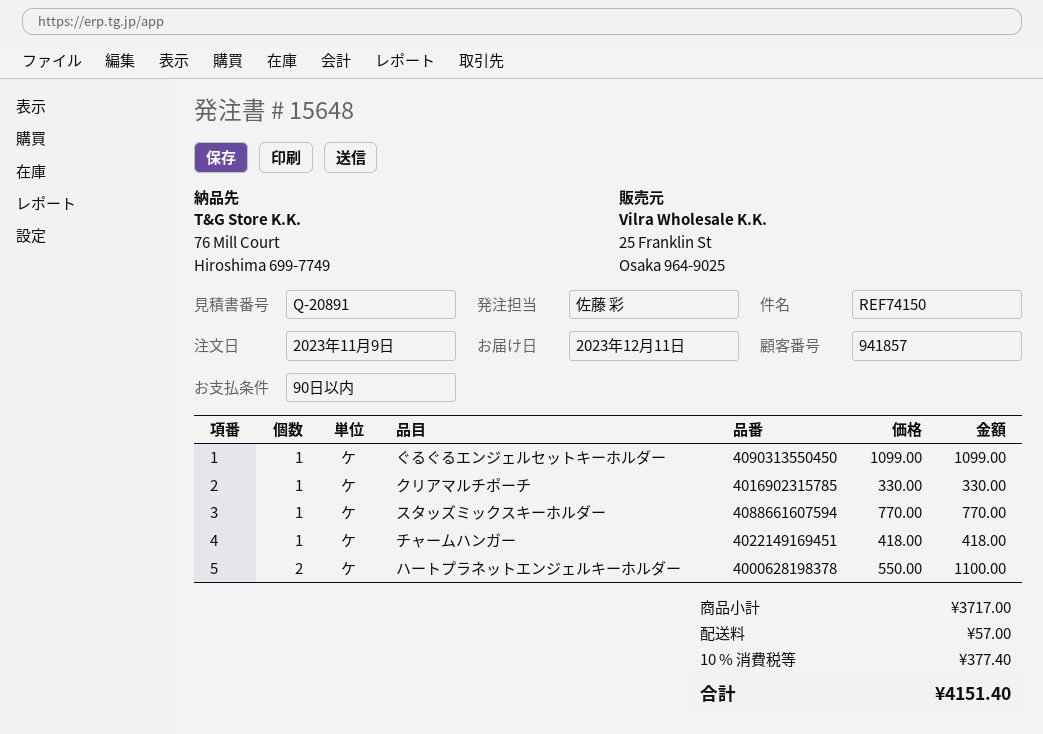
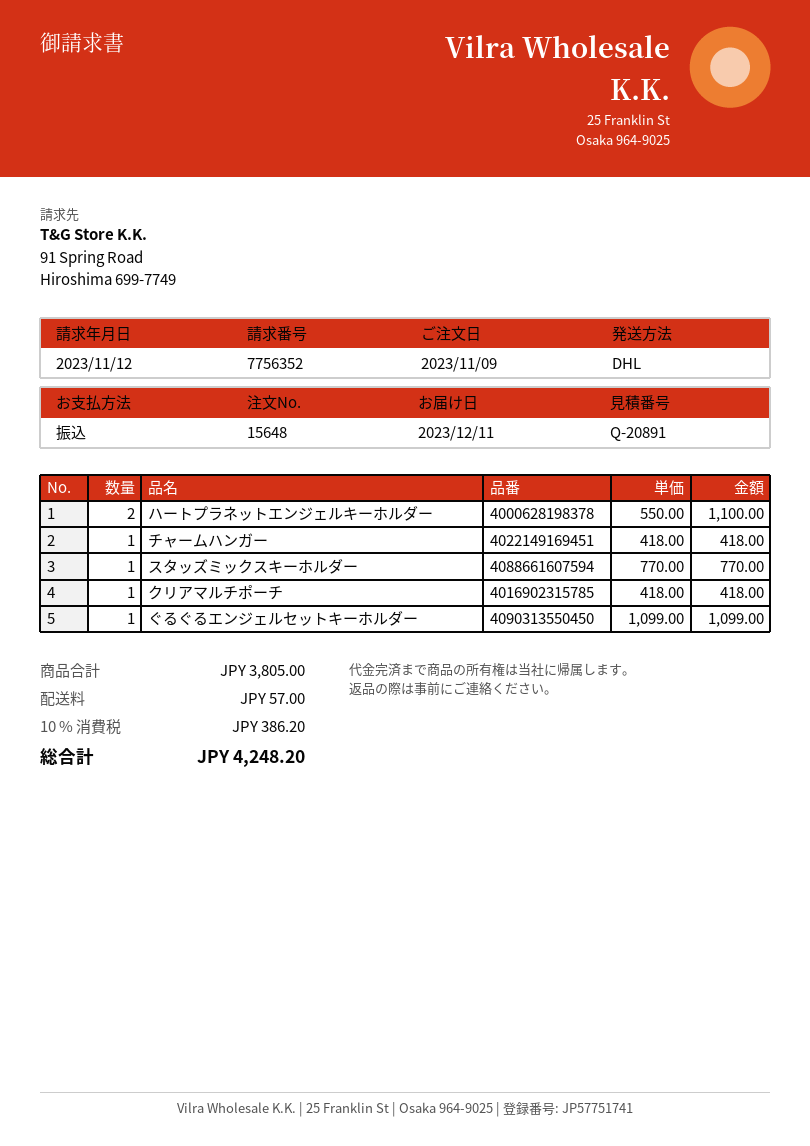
クリアマルチポーチ: 1 x 330.00 = 330.00 -> 1 x 418.00 = 418.00
subtotal: 3717.00 -> 3805.00
tax: 10% = 377.40 -> 10% = 386.20
total: 4151.40 -> 4248.20

